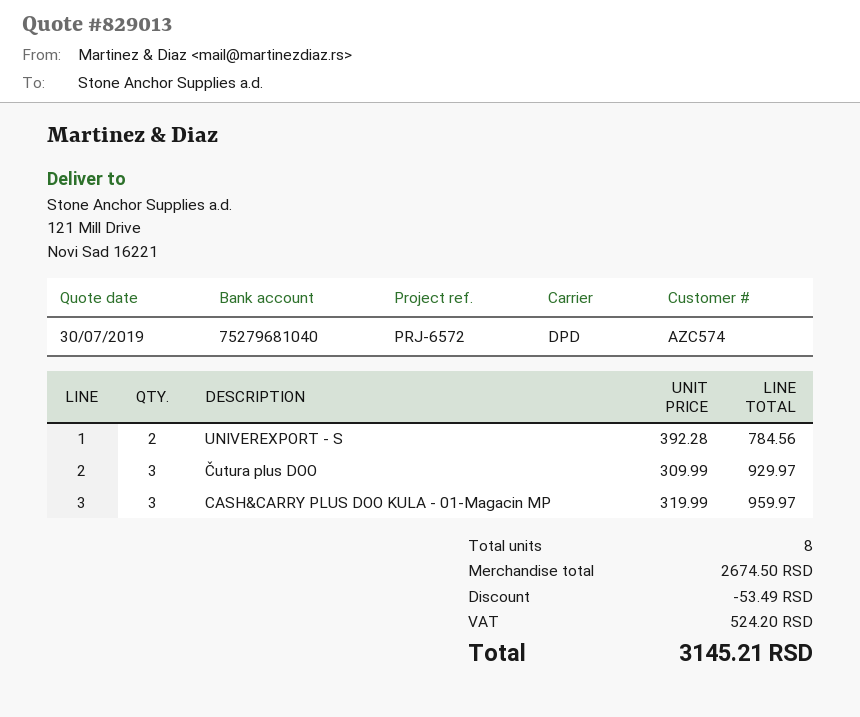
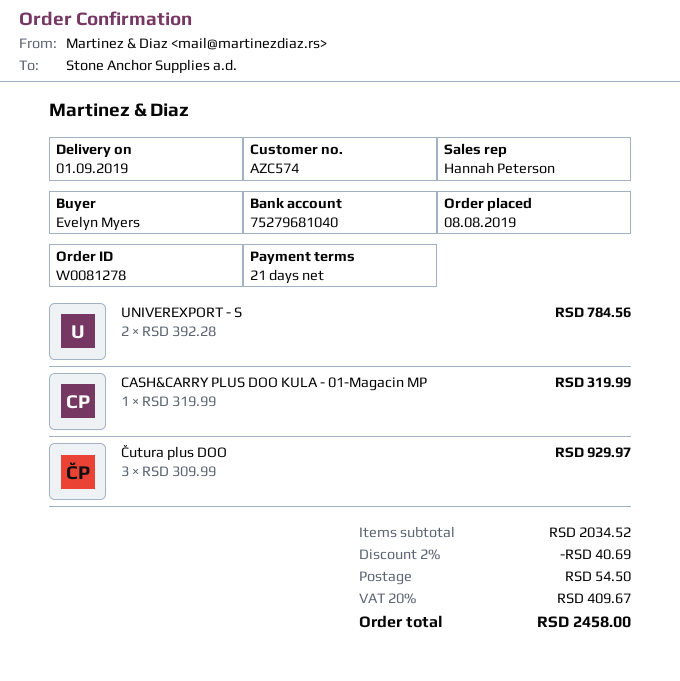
CASH&CARRY PLUS DOO KULA - 01-Magacin MP: 3 x 319.99 = 959.97 -> 1 x 319.99 = 319.99
subtotal: 2674.50 -> 2034.52
discount: 53.49 -> 40.69
shipping: none -> 54.50
tax: 524.20 -> 409.67
total: 3145.21 -> 2458.00

